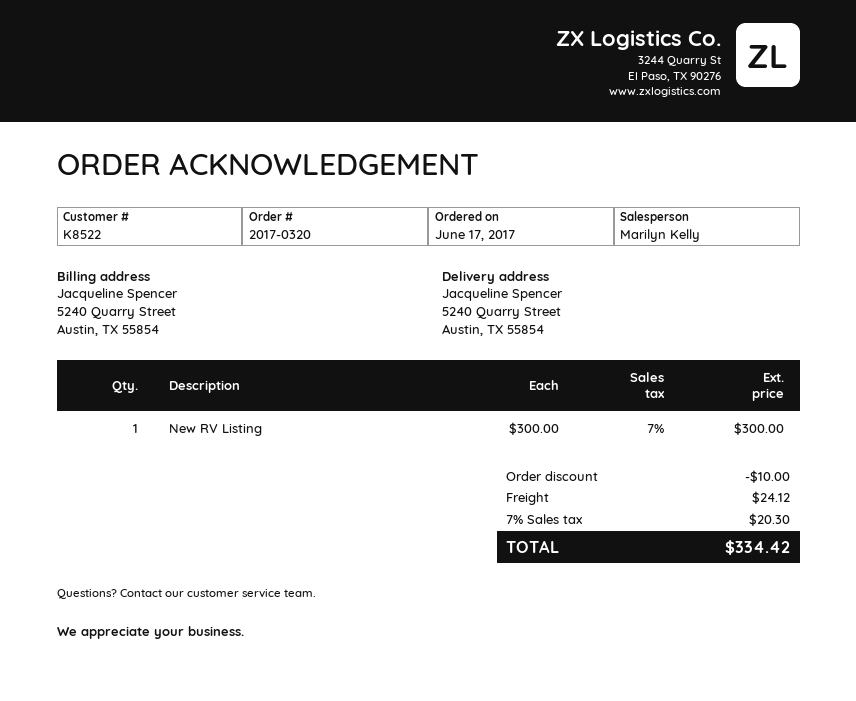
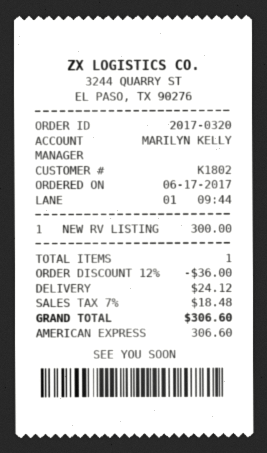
customer number: K8522 -> K1802
discount: 10.00 -> 36.00
tax: 7% = 20.30 -> 7% = 18.48
total: 334.42 -> 306.60

